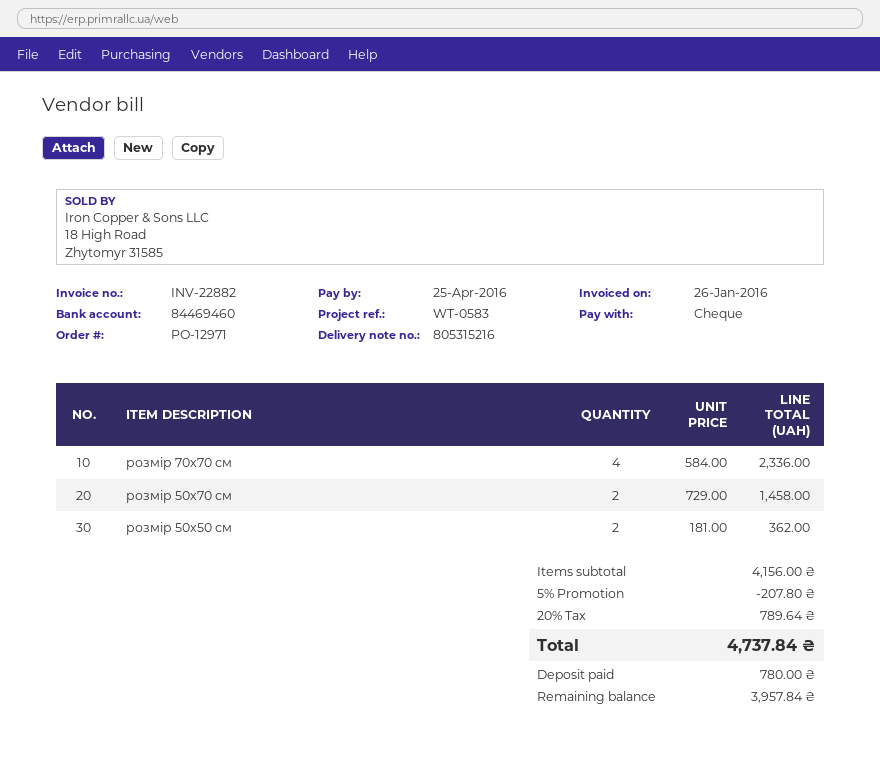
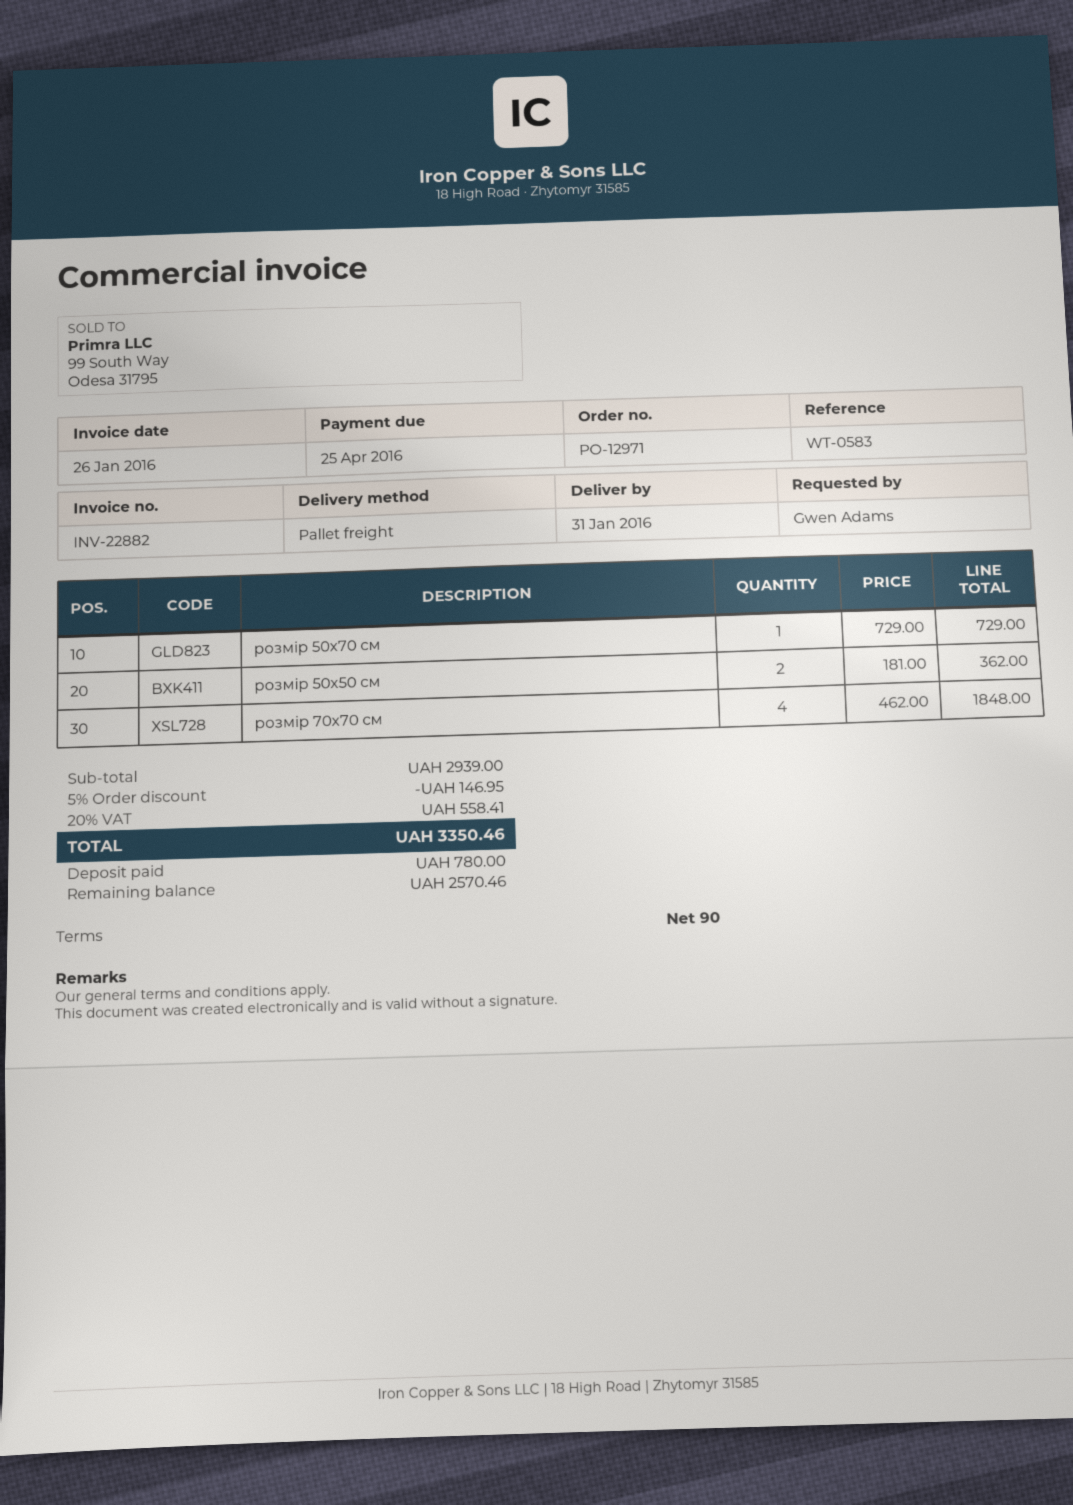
розмір 70х70 см: 4 x 584.00 = 2336.00 -> 4 x 462.00 = 1848.00
розмір 50х70 см: 2 x 729.00 = 1458.00 -> 1 x 729.00 = 729.00
subtotal: 4156.00 -> 2939.00
discount: 5% = 207.80 -> 5% = 146.95
tax: 20% = 789.64 -> 20% = 558.41
total: 4737.84 -> 3350.46
balance: 3957.84 -> 2570.46

